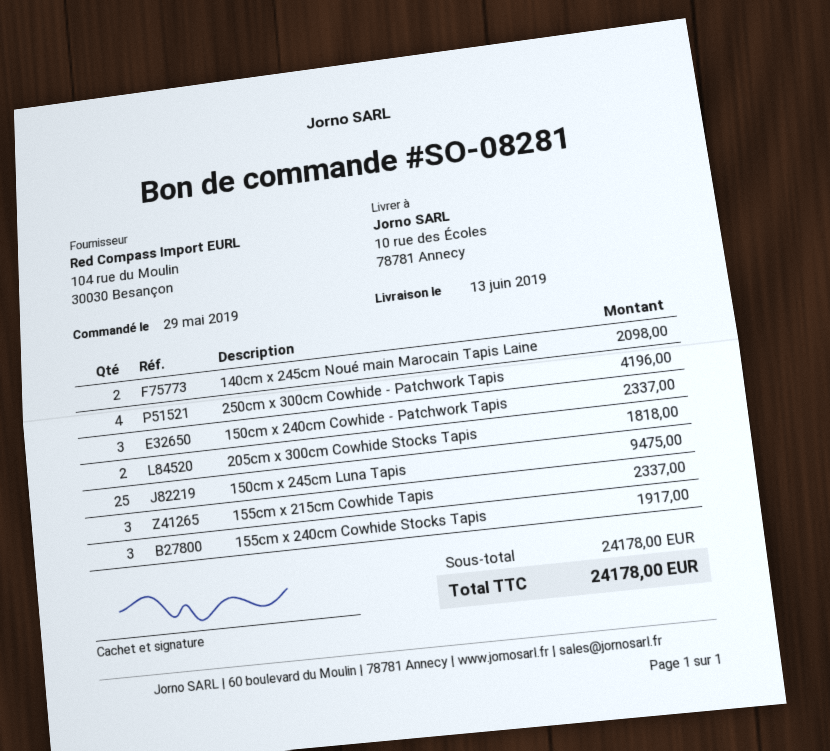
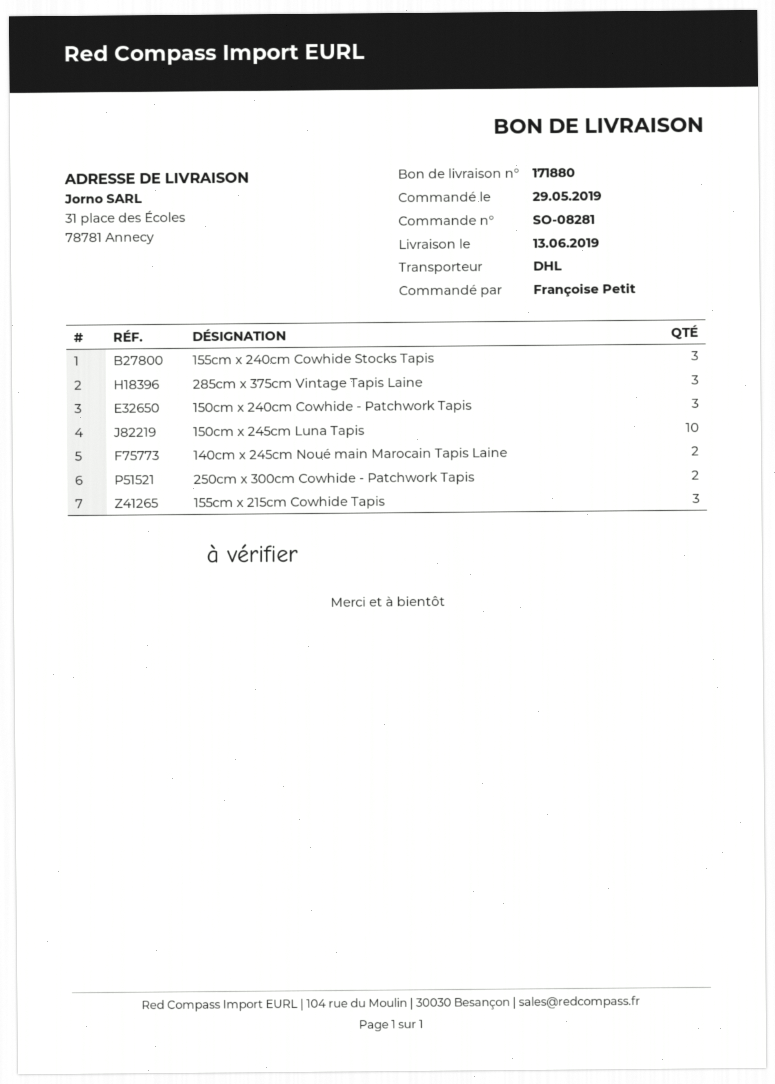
ship to: 10 rue des Écoles, 78781 Annecy -> 31 place des Écoles, 78781 Annecy
250cm x 300cm Cowhide - Patchwork Tapis: 4 -> 2
205cm x 300cm Cowhide Stocks Tapis: 2 -> none
150cm x 245cm Luna Tapis: 25 -> 10
285cm x 375cm Vintage Tapis Laine: none -> 3

